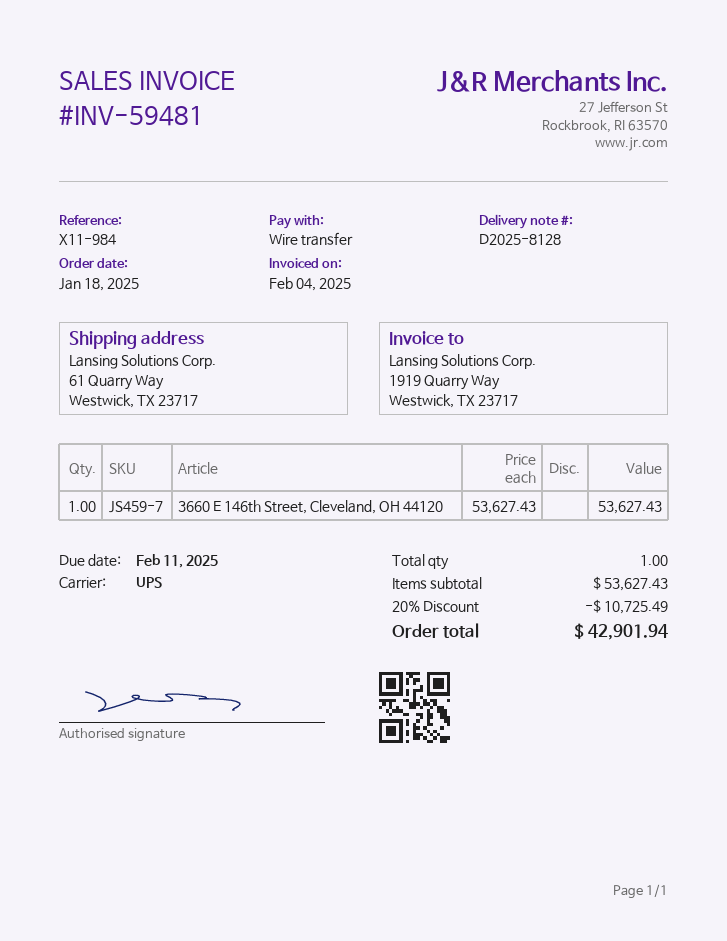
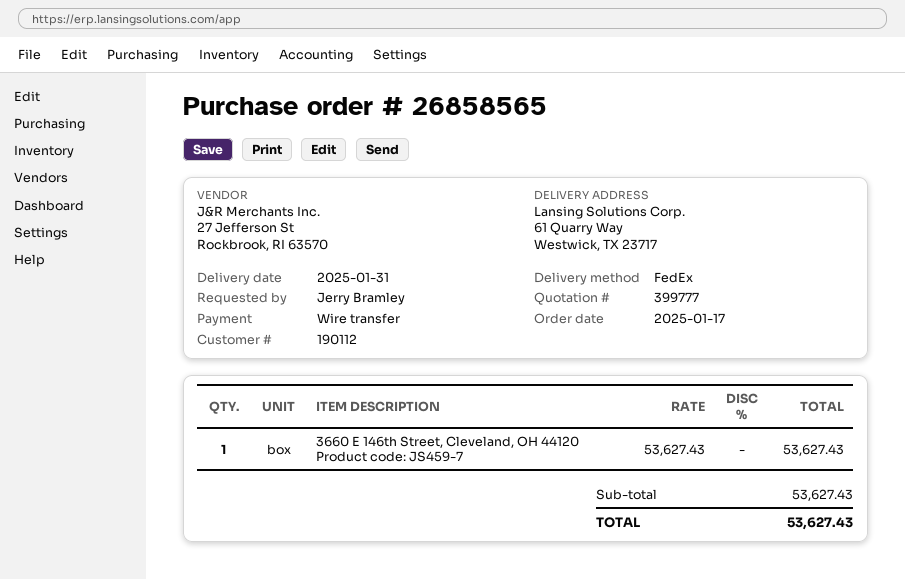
order date: 2025-01-18 -> 2025-01-17
shipping method: UPS -> FedEx
discount: 20% = 10725.49 -> none
total: 42901.94 -> 53627.43

